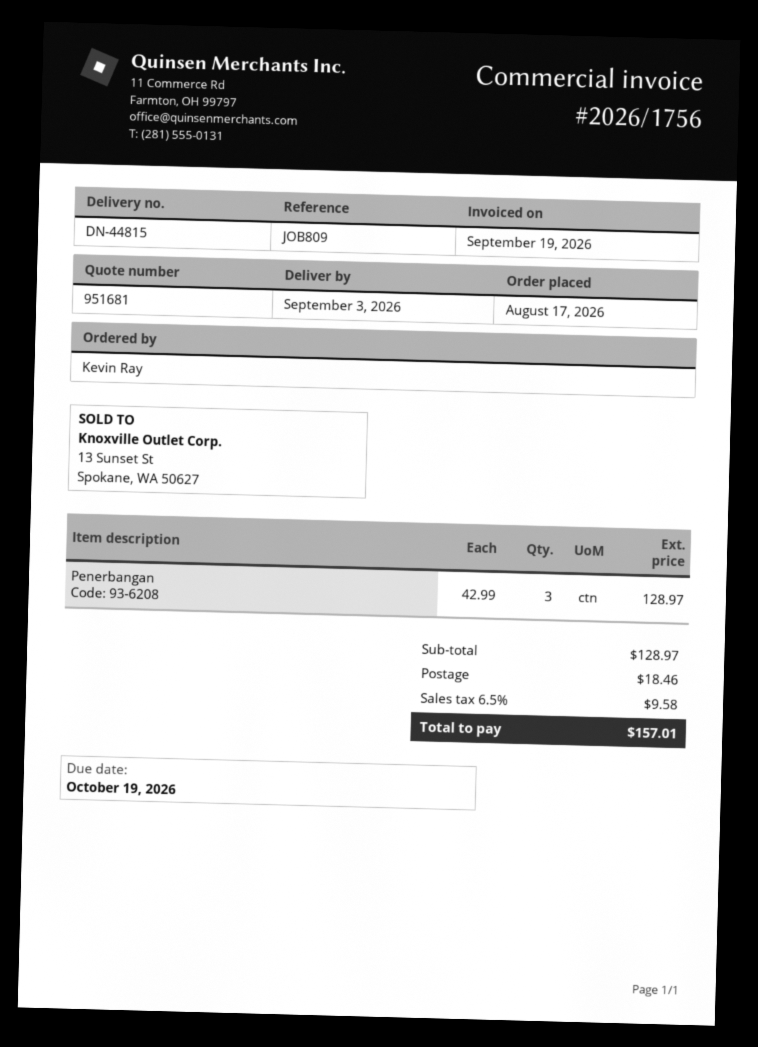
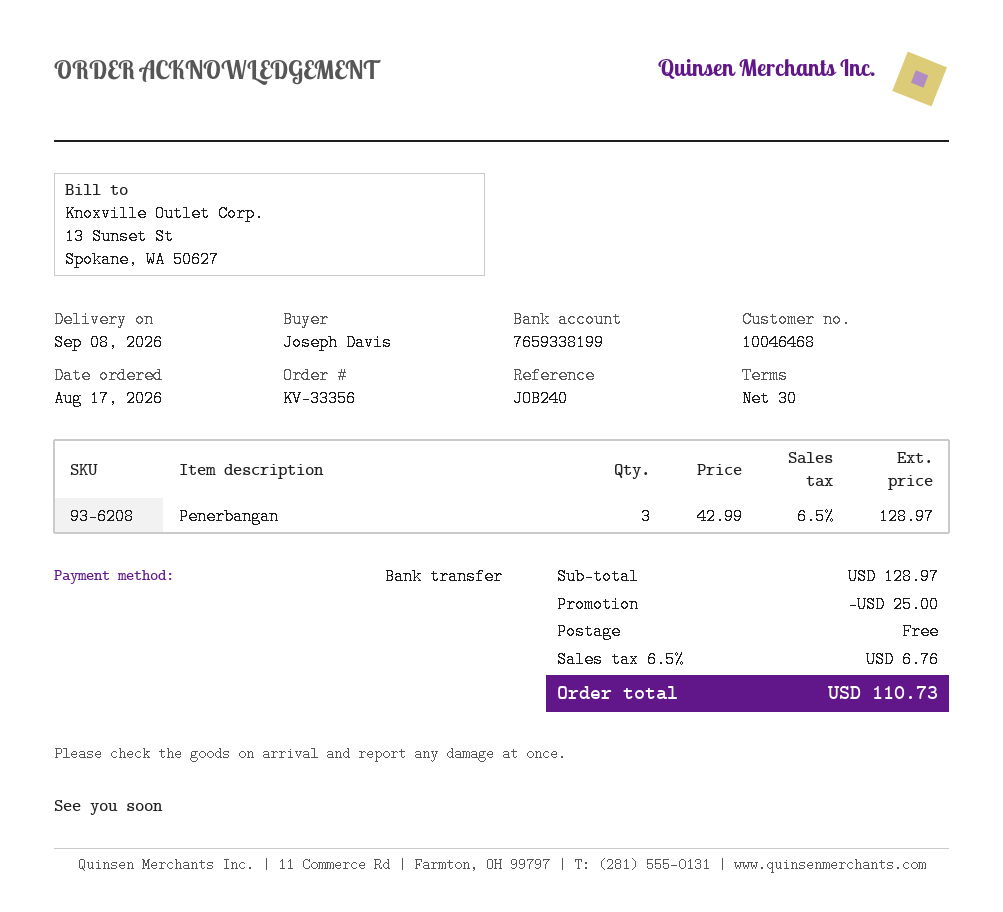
delivery date: 2026-09-03 -> 2026-09-08
reference: JOB809 -> JOB240
ordered by: Kevin Ray -> Joseph Davis
discount: none -> 25.00
shipping: 18.46 -> 0.00
tax: 6.5% = 9.58 -> 6.5% = 6.76
total: 157.01 -> 110.73

